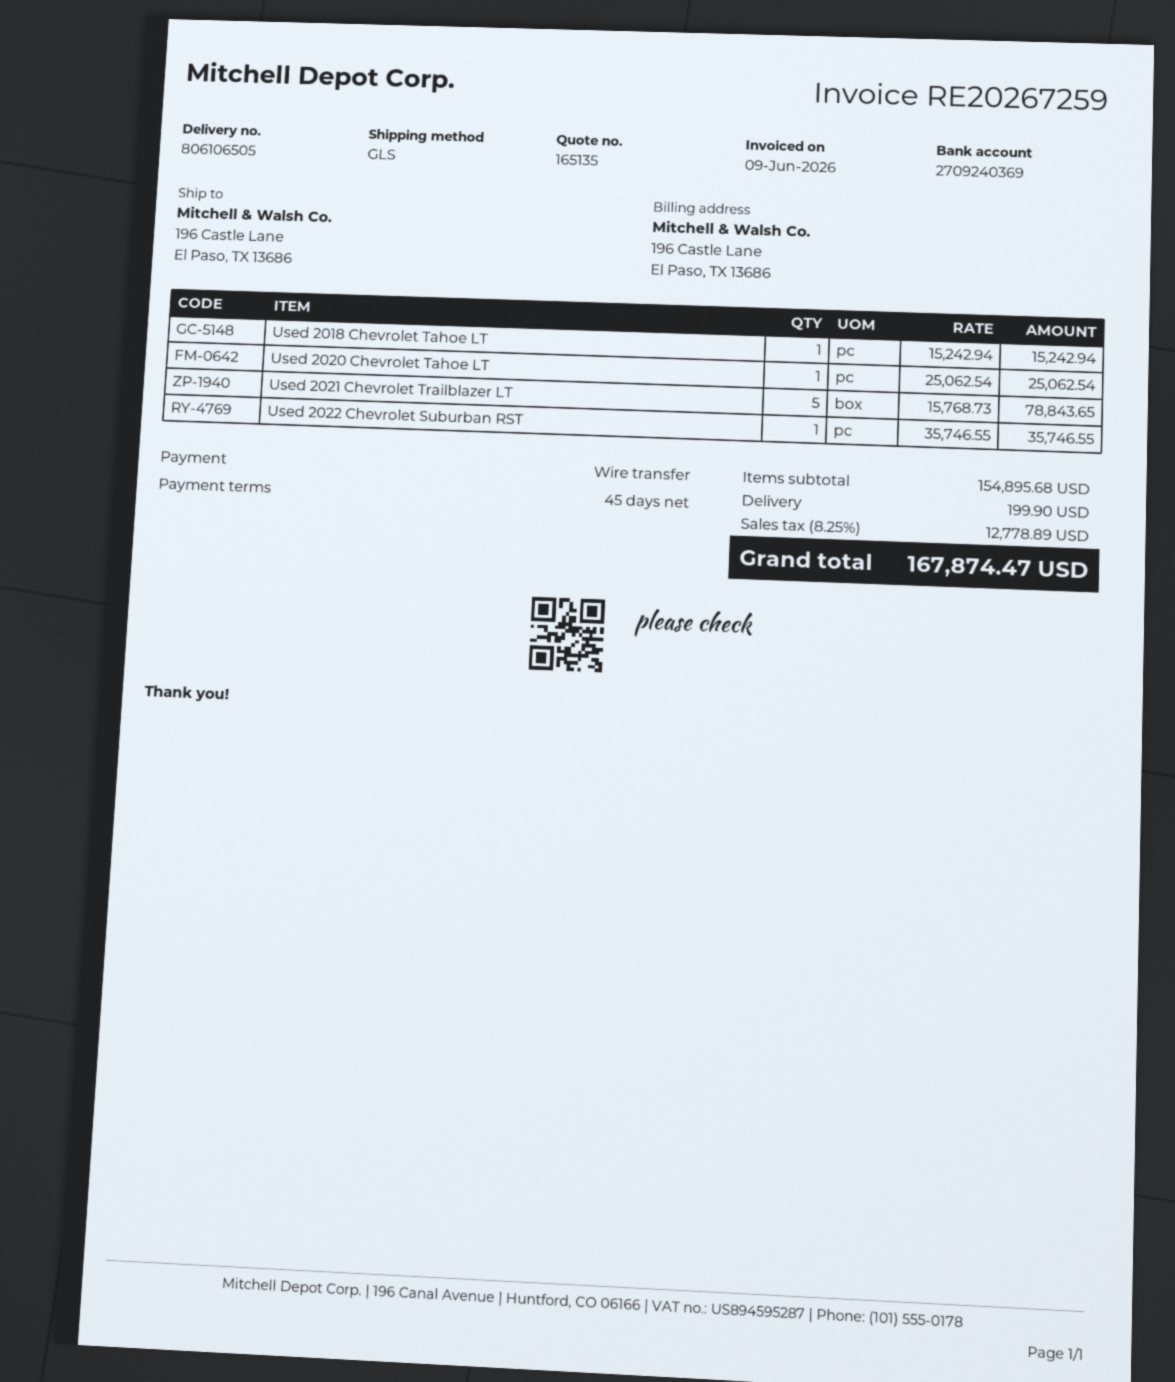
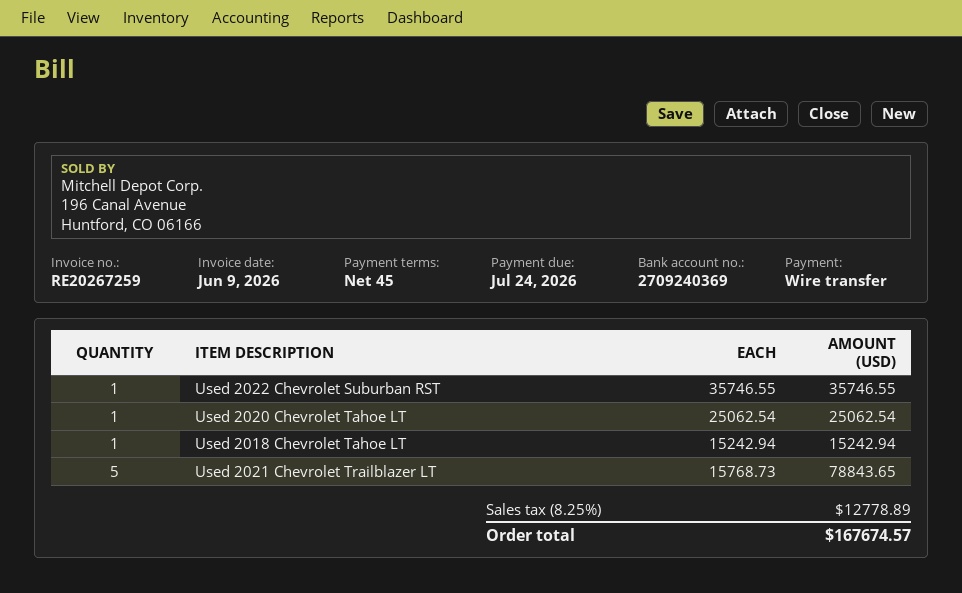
shipping: 199.90 -> none
total: 167874.47 -> 167674.57

